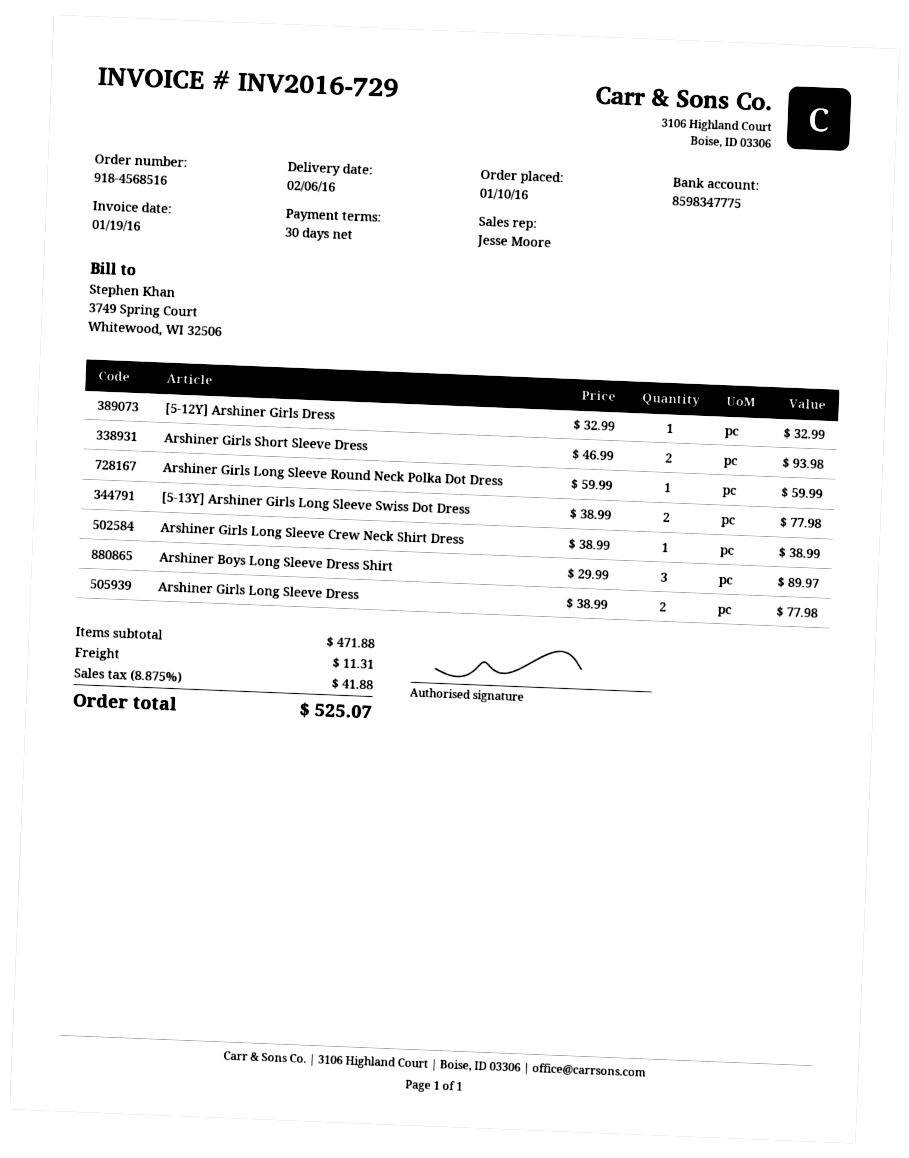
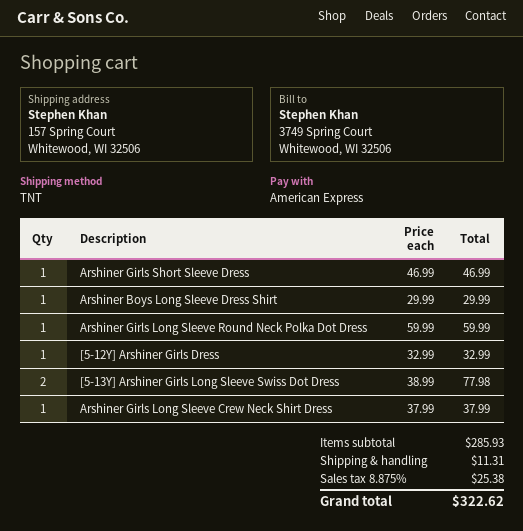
Arshiner Girls Short Sleeve Dress: 2 x 46.99 = 93.98 -> 1 x 46.99 = 46.99
Arshiner Girls Long Sleeve Crew Neck Shirt Dress: 1 x 38.99 = 38.99 -> 1 x 37.99 = 37.99
Arshiner Boys Long Sleeve Dress Shirt: 3 x 29.99 = 89.97 -> 1 x 29.99 = 29.99
Arshiner Girls Long Sleeve Dress: 2 x 38.99 = 77.98 -> none
subtotal: 471.88 -> 285.93
tax: 8.875% = 41.88 -> 8.875% = 25.38
total: 525.07 -> 322.62

